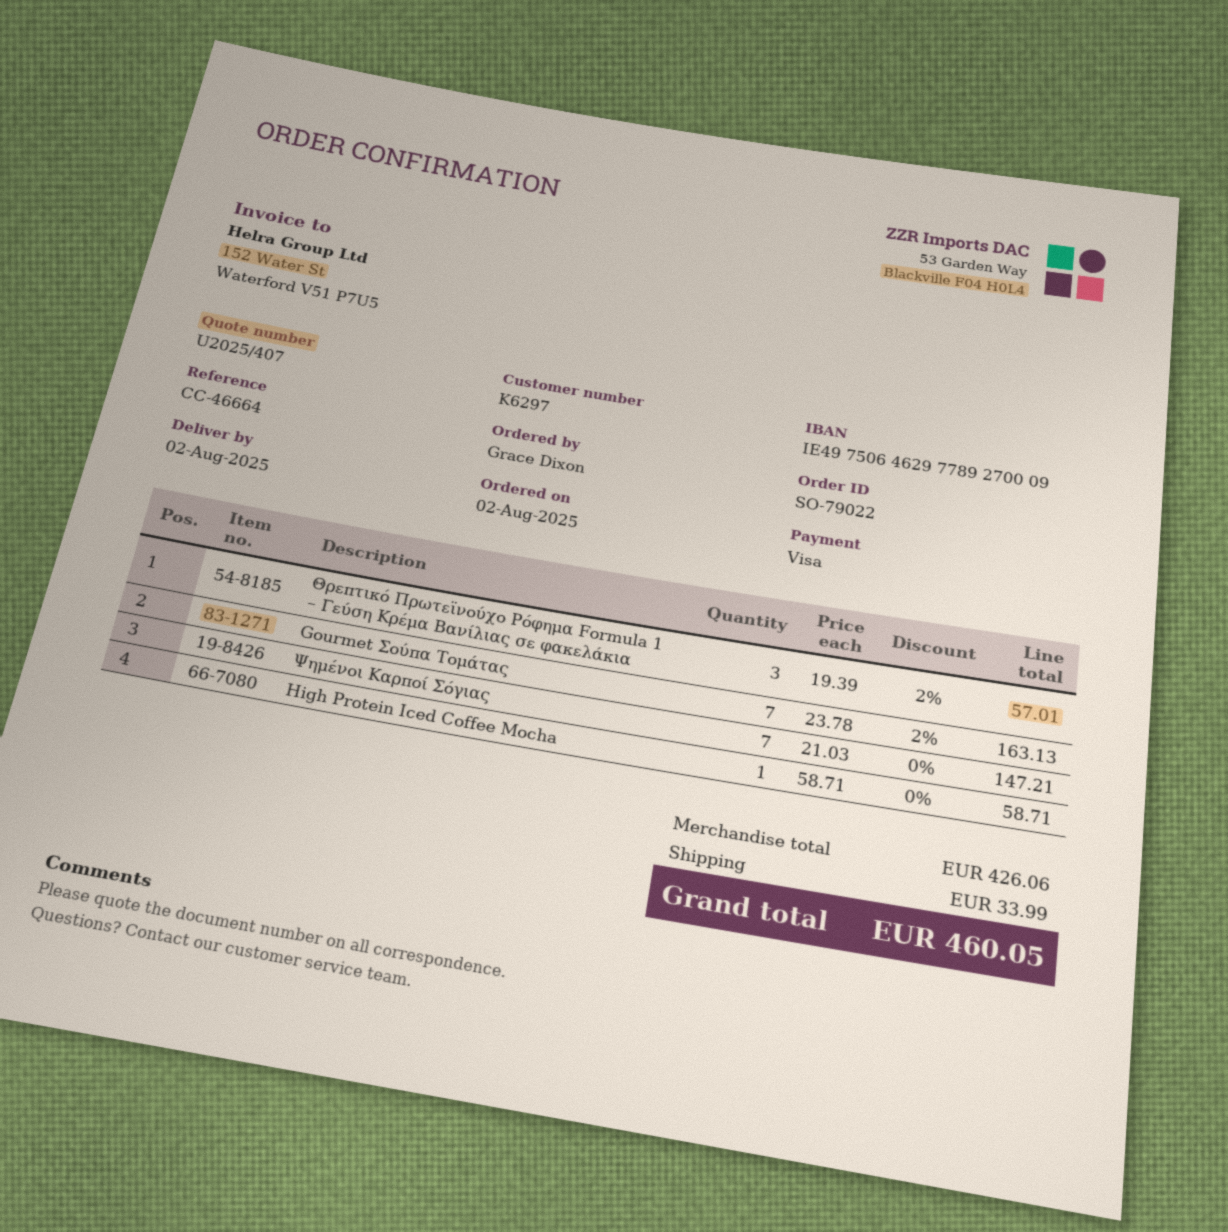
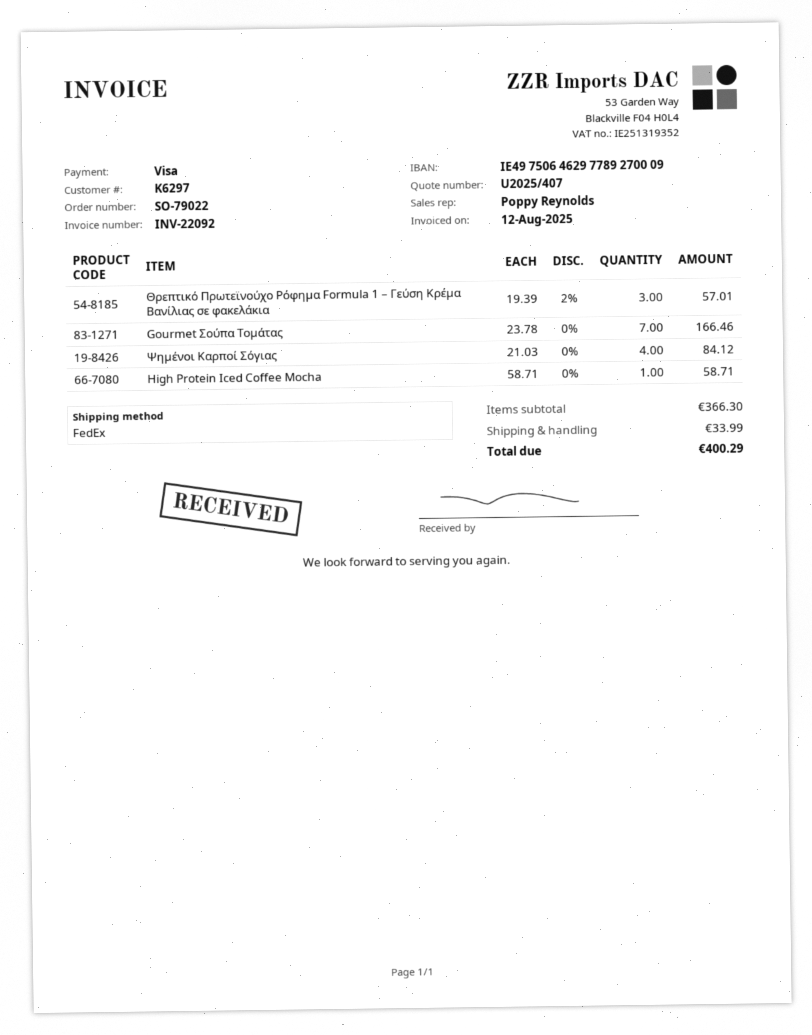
Gourmet Σούπα Τομάτας: 7 x 23.78 - 2% = 163.13 -> 7 x 23.78 = 166.46
Ψημένοι Καρποί Σόγιας: 7 x 21.03 = 147.21 -> 4 x 21.03 = 84.12
subtotal: 426.06 -> 366.30
total: 460.05 -> 400.29

